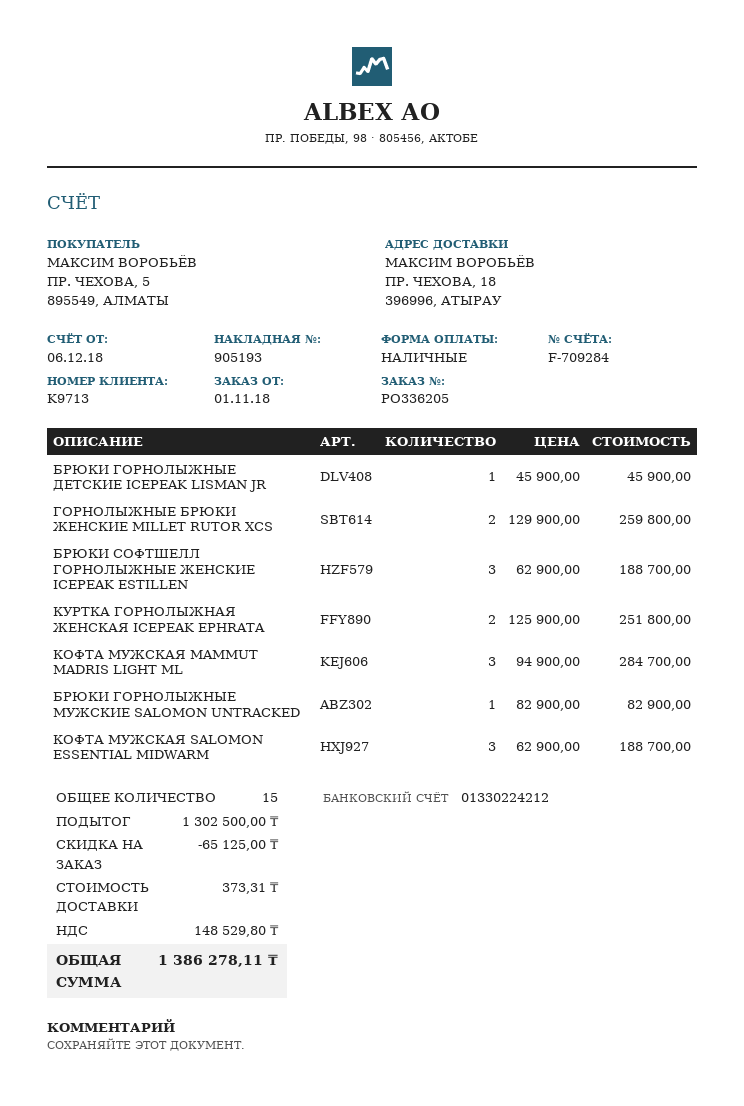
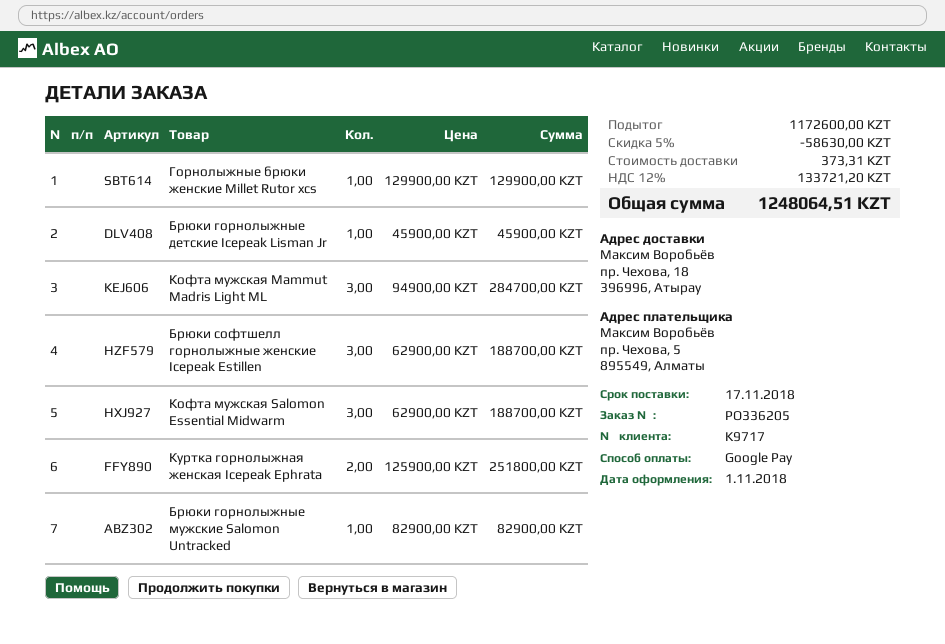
customer number: K9713 -> K9717
payment method: cash -> Google Pay
ГОРНОЛЫЖНЫЕ БРЮКИ ЖЕНСКИЕ MILLET RUTOR XCS: 2 x 129900.00 = 259800.00 -> 1 x 129900.00 = 129900.00
subtotal: 1302500.00 -> 1172600.00
discount: 65125.00 -> 58630.00
tax: 148529.80 -> 133721.20
total: 1386278.11 -> 1248064.51

